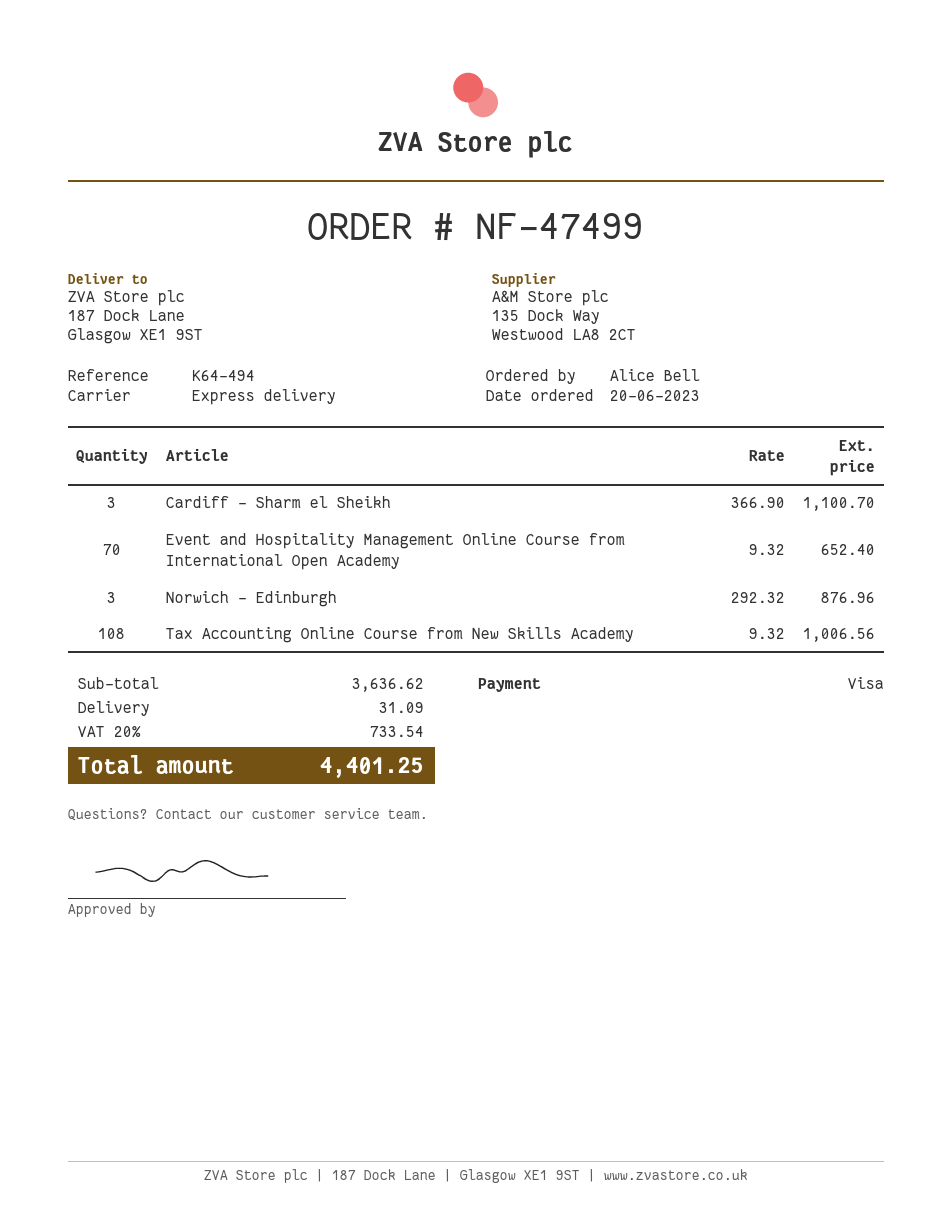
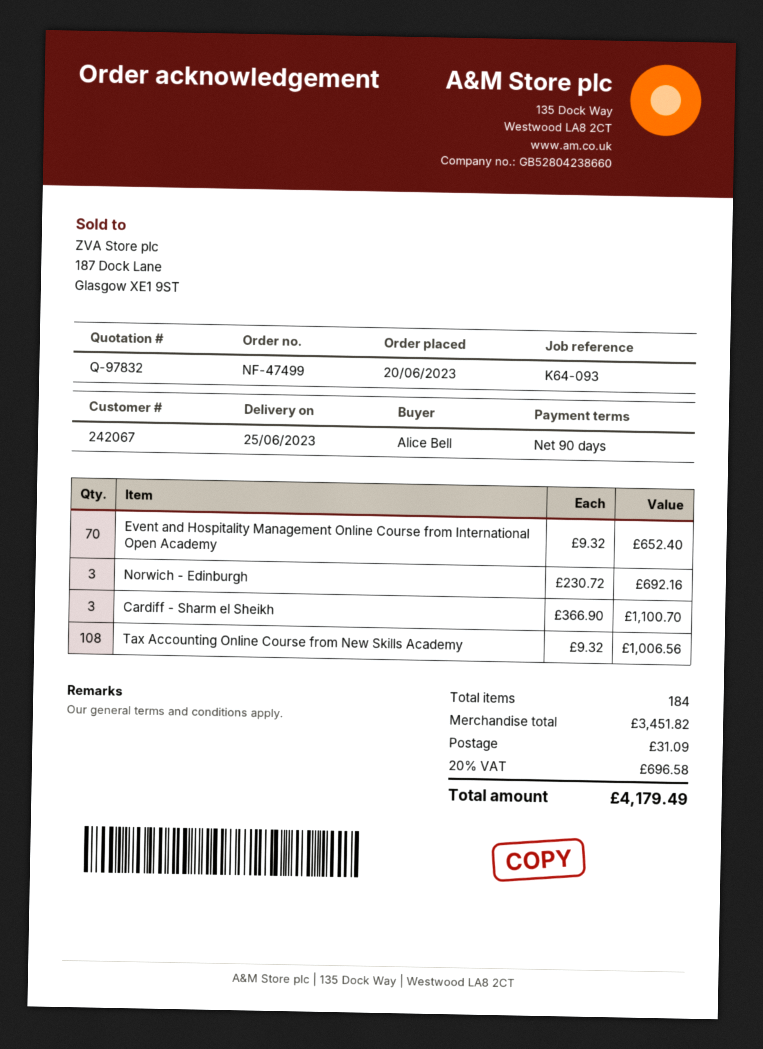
reference: K64-494 -> K64-093
Norwich - Edinburgh: 3 x 292.32 = 876.96 -> 3 x 230.72 = 692.16
subtotal: 3636.62 -> 3451.82
tax: 20% = 733.54 -> 20% = 696.58
total: 4401.25 -> 4179.49

